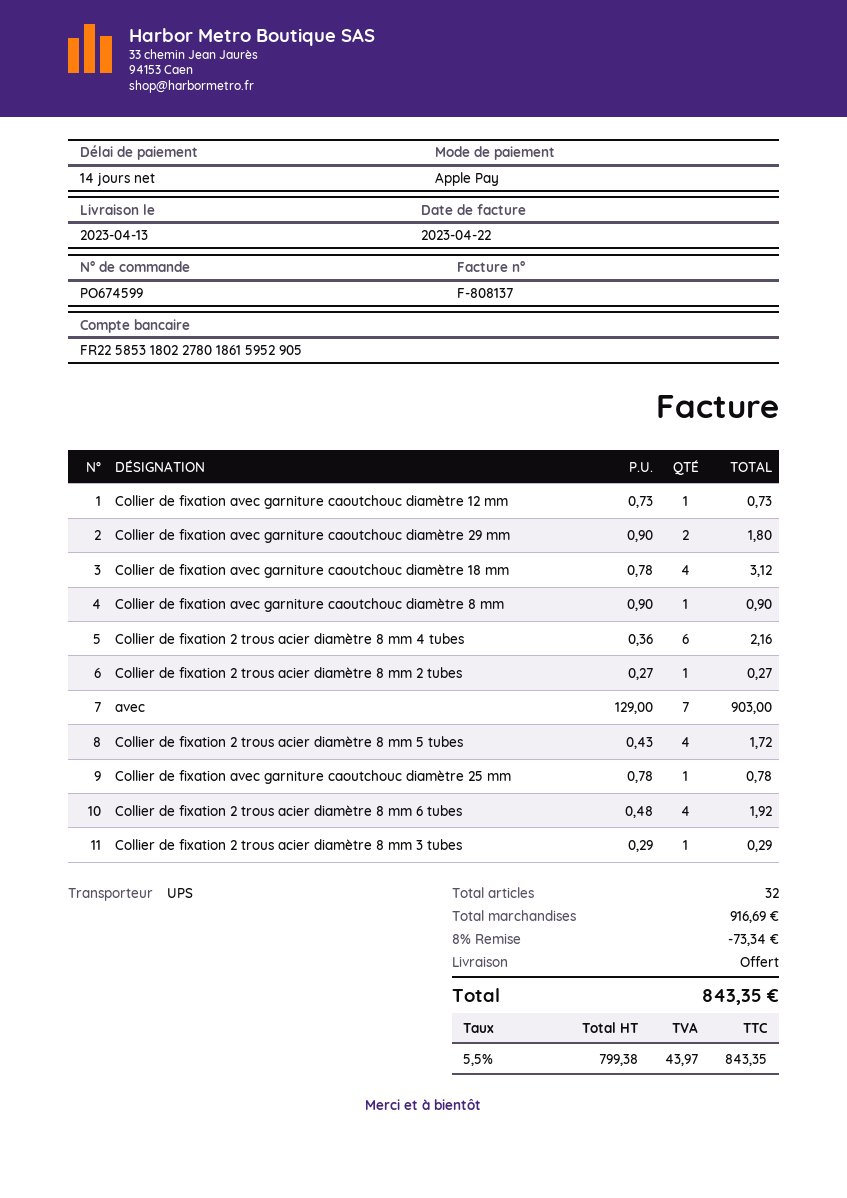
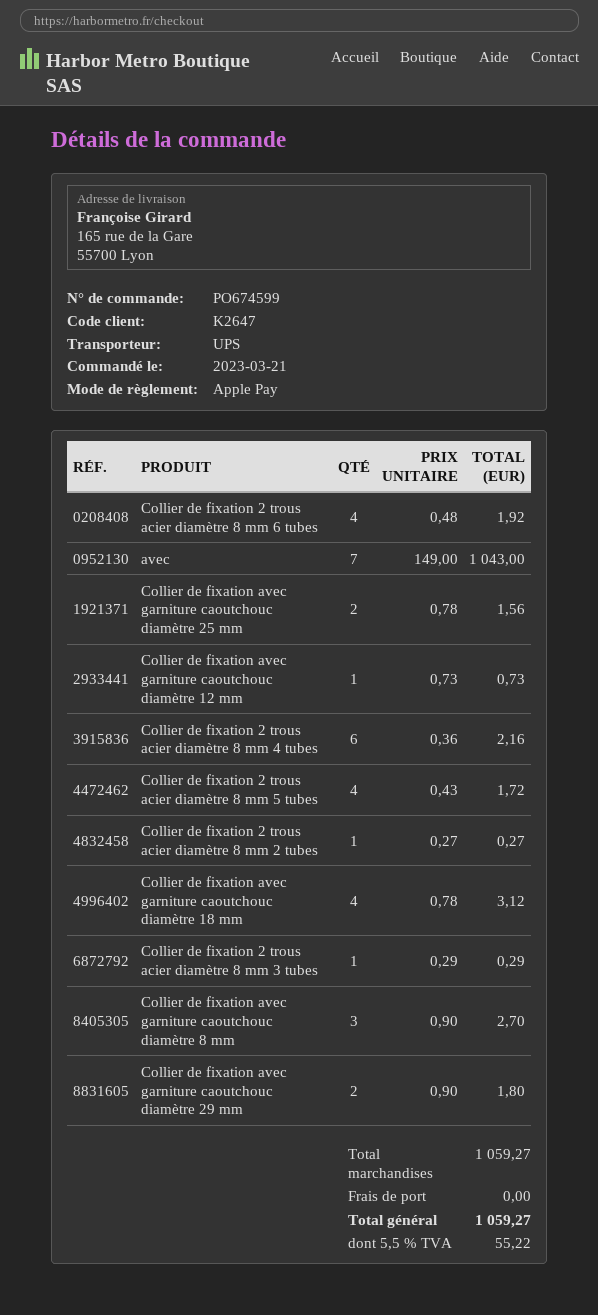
Collier de fixation avec garniture caoutchouc diamètre 8 mm: 1 x 0.90 = 0.90 -> 3 x 0.90 = 2.70
avec: 7 x 129.00 = 903.00 -> 7 x 149.00 = 1043.00
Collier de fixation avec garniture caoutchouc diamètre 25 mm: 1 x 0.78 = 0.78 -> 2 x 0.78 = 1.56
subtotal: 916.69 -> 1059.27
discount: 8% = 73.34 -> none
tax: 5.5% = 43.97 -> 5.5% = 55.22
total: 843.35 -> 1059.27

